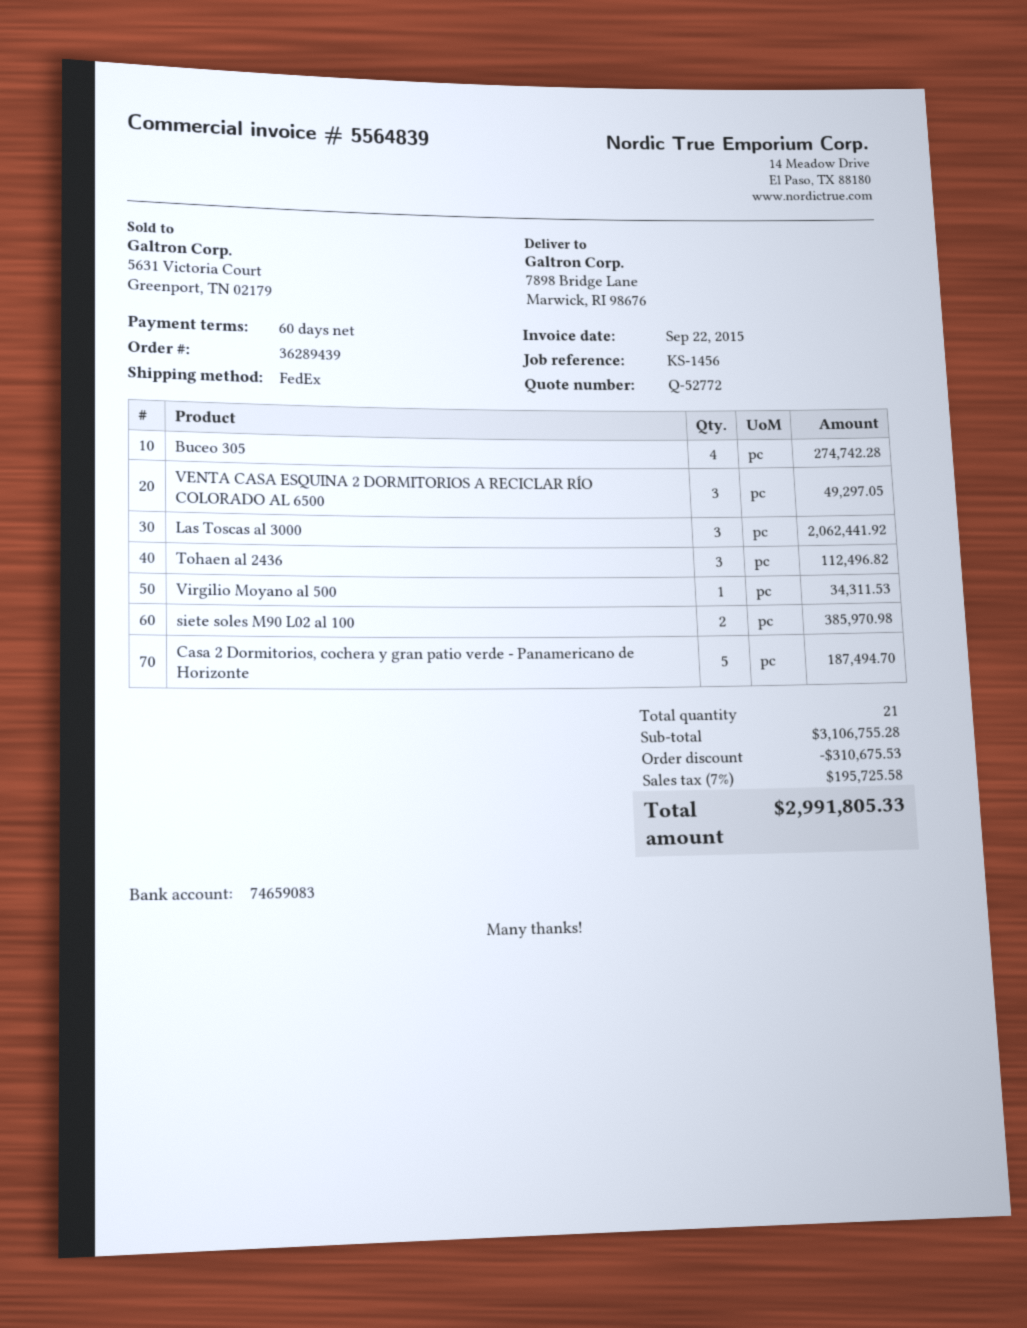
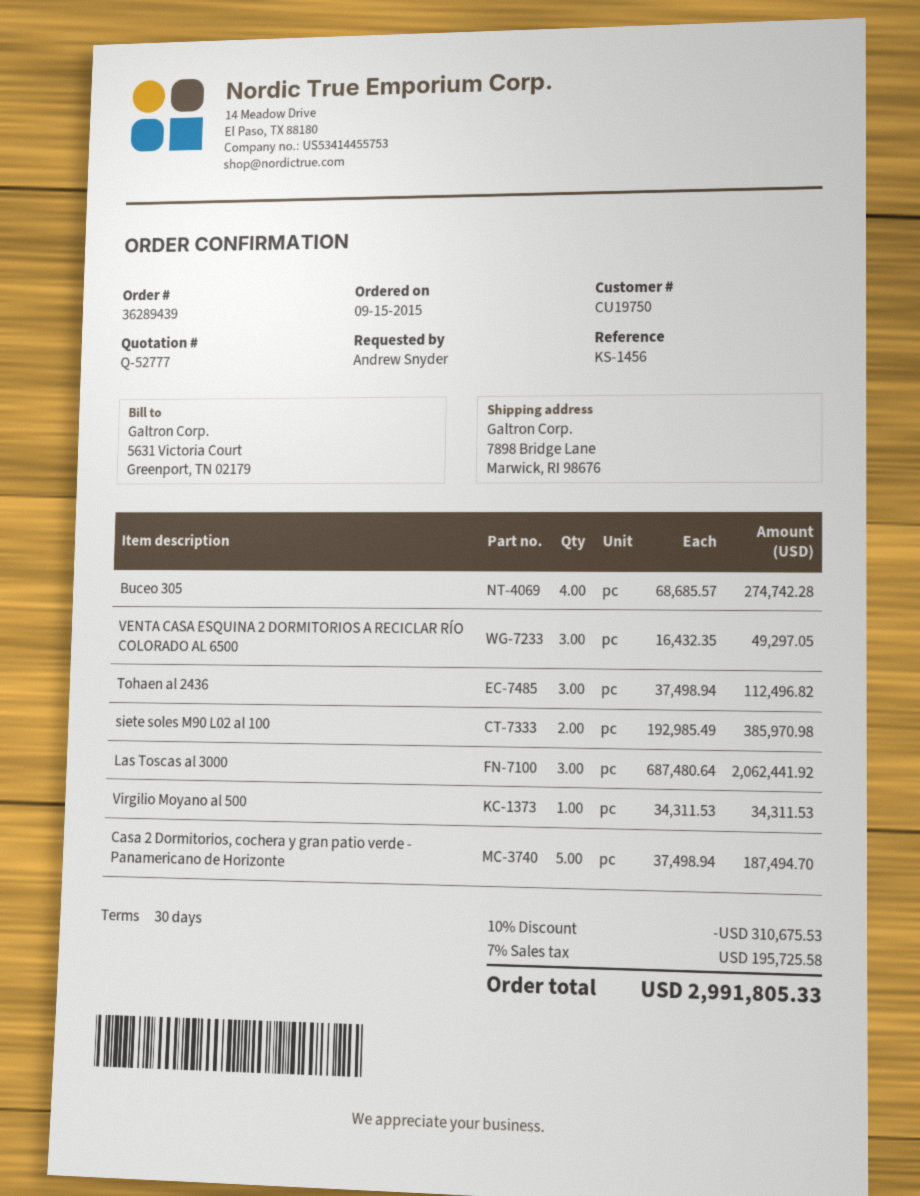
quote number: Q-52772 -> Q-52777
payment terms: 60 days -> 30 days

